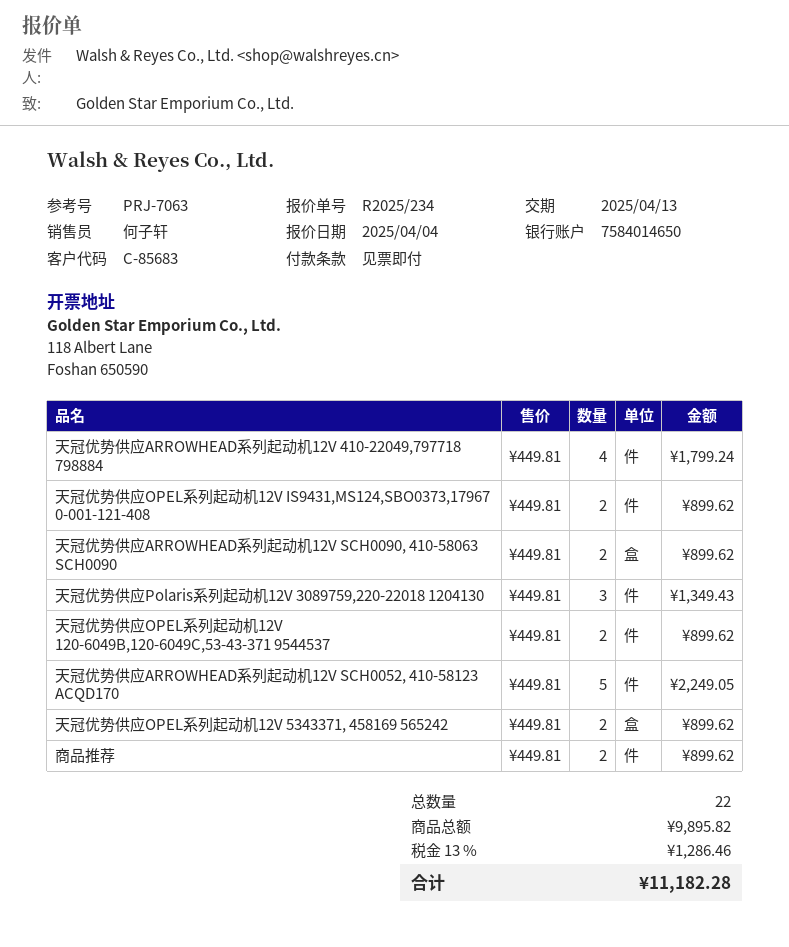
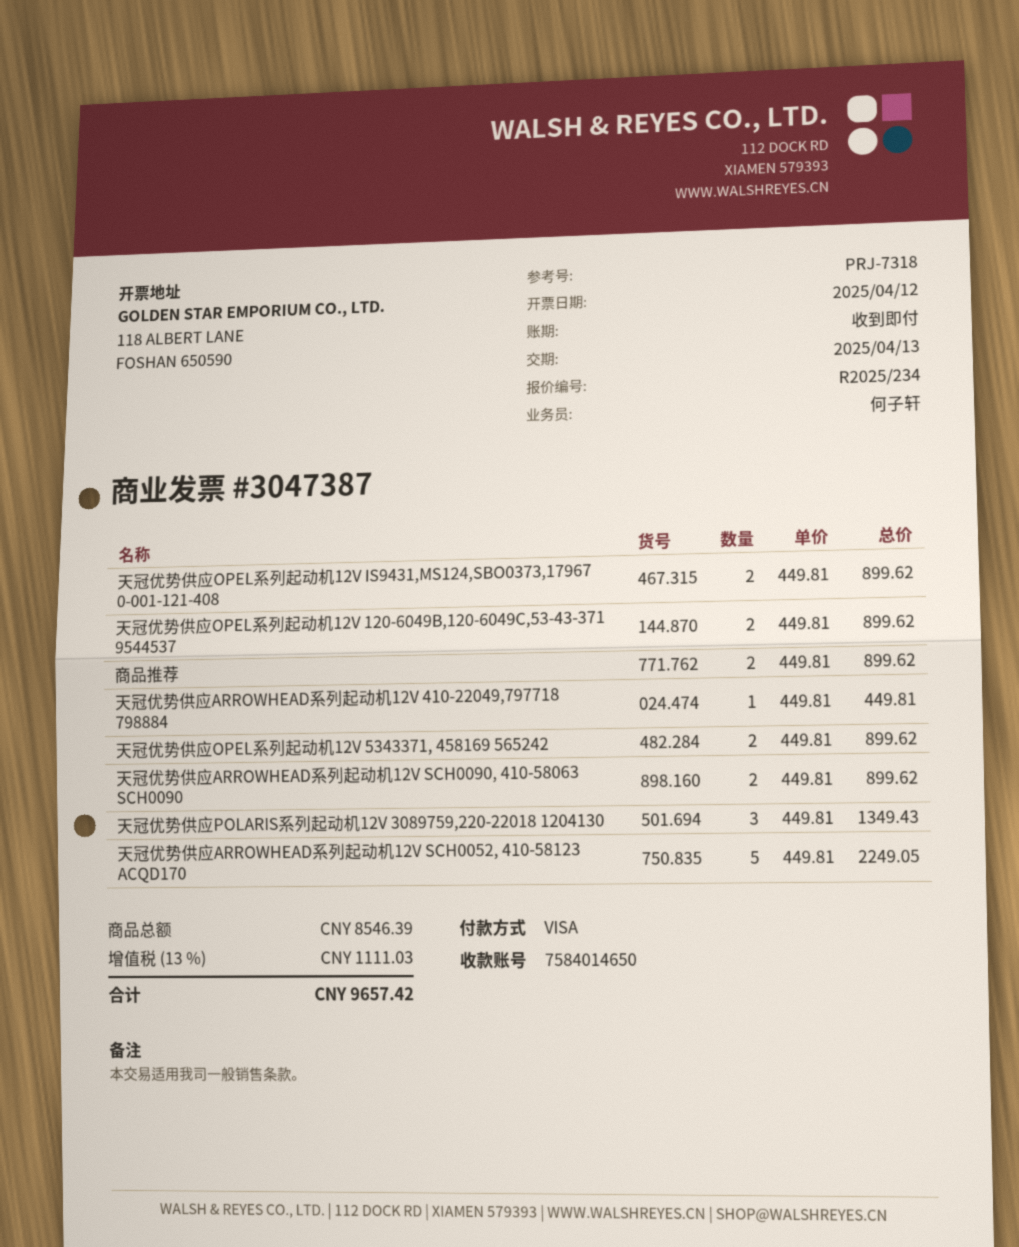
reference: PRJ-7063 -> PRJ-7318
天冠优势供应ARROWHEAD系列起动机12V 410-22049,797718 798884: 4 x 449.81 = 1799.24 -> 1 x 449.81 = 449.81
subtotal: 9895.82 -> 8546.39
tax: 13% = 1286.46 -> 13% = 1111.03
total: 11182.28 -> 9657.42

